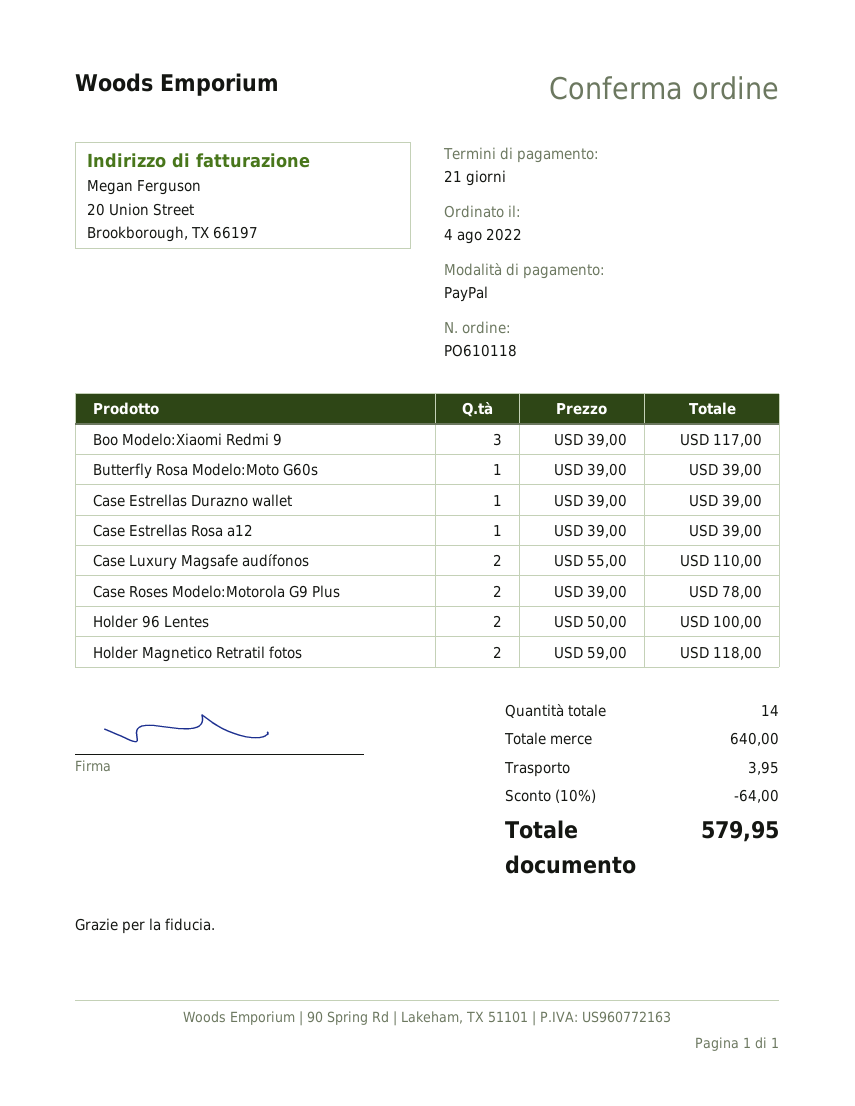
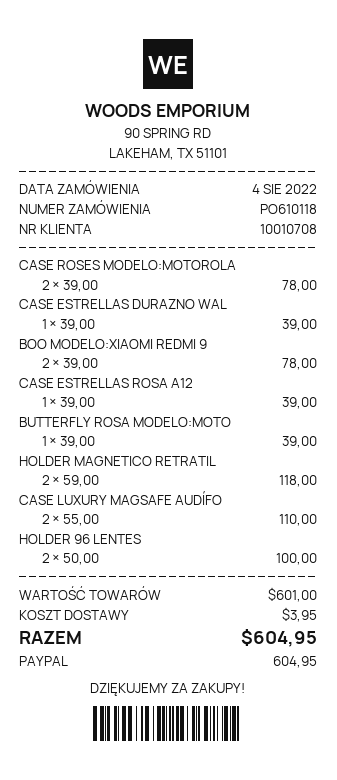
Boo Modelo:Xiaomi Redmi 9: 3 x 39.00 = 117.00 -> 2 x 39.00 = 78.00
subtotal: 640.00 -> 601.00
discount: 10% = 64.00 -> none
total: 579.95 -> 604.95

